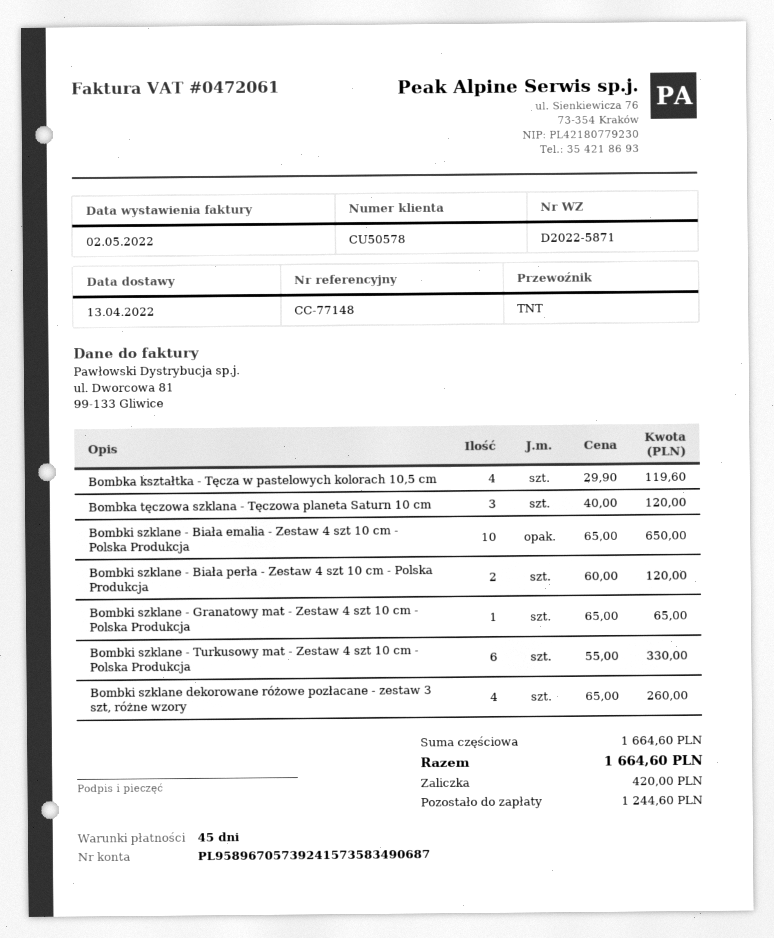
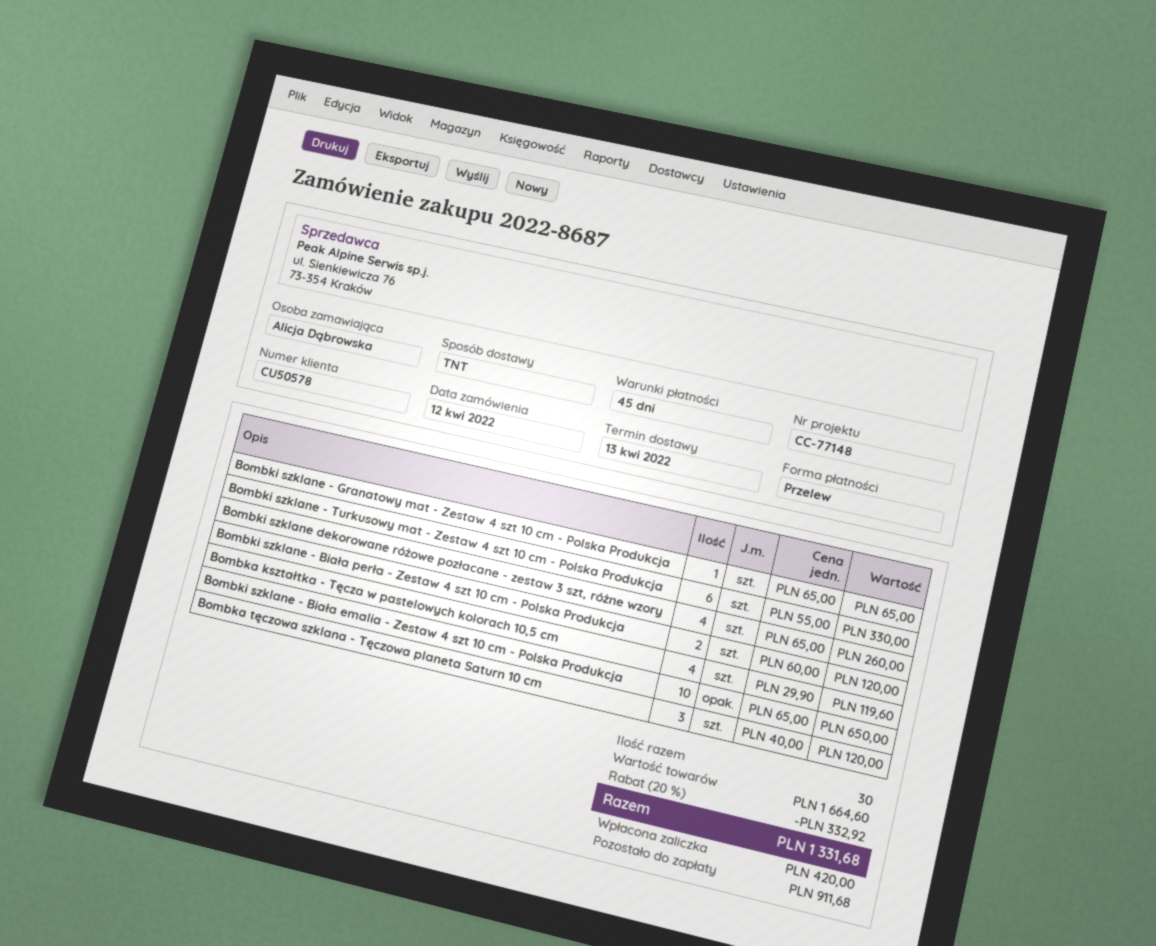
discount: none -> 20% = 332.92
total: 1664.60 -> 1331.68
balance: 1244.60 -> 911.68

